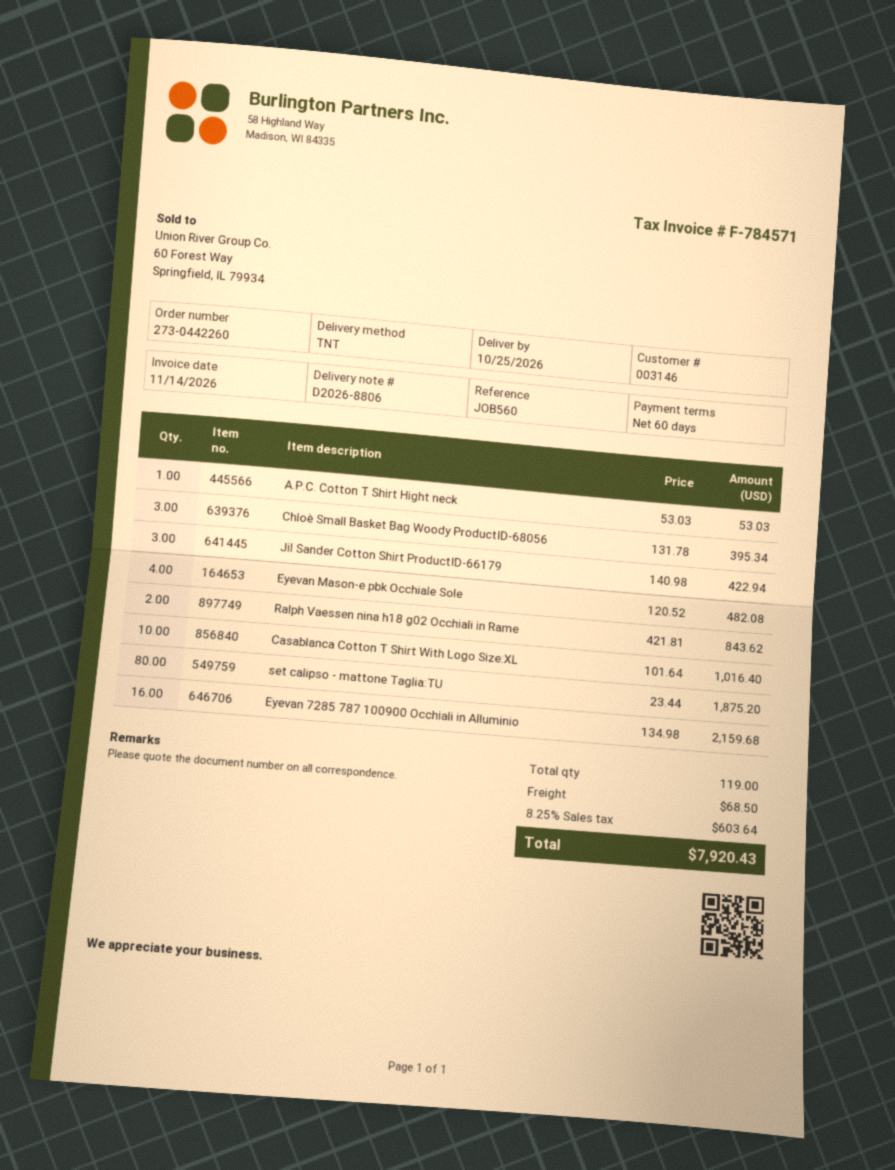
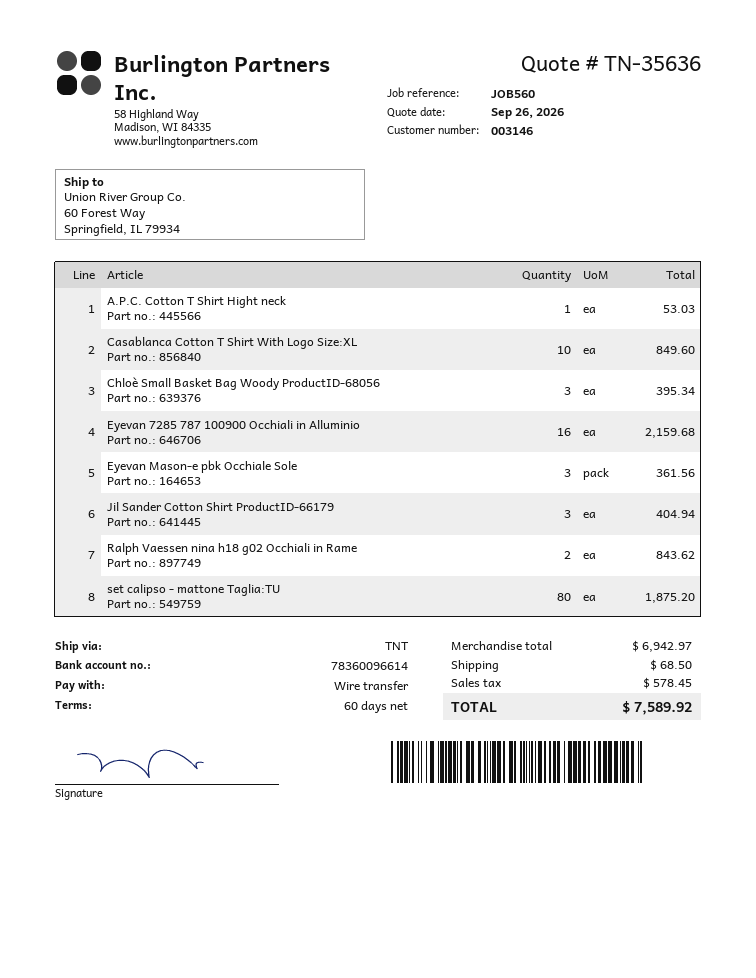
Jil Sander Cotton Shirt ProductID-66179: 3 for 422.94 -> 3 for 404.94
Eyevan Mason-e pbk Occhiale Sole: 4 for 482.08 -> 3 for 361.56
Casablanca Cotton T Shirt With Logo Size:XL: 10 for 1016.40 -> 10 for 849.60
tax: 603.64 -> 578.45
total: 7920.43 -> 7589.92

